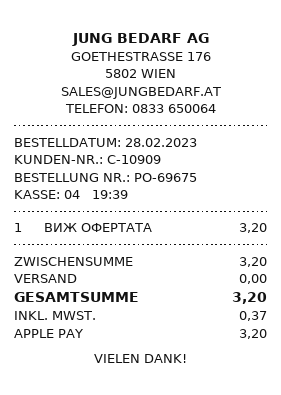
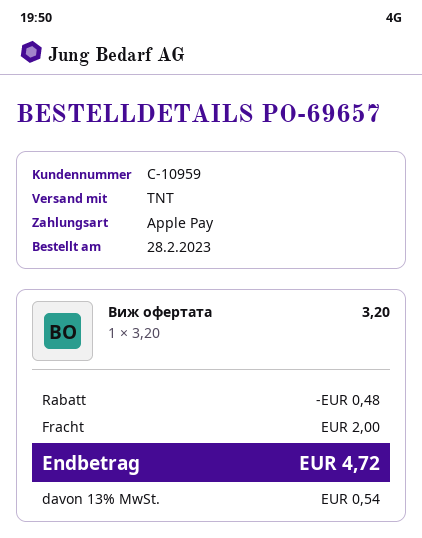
order number: PO-69675 -> PO-69657
customer number: C-10909 -> C-10959
discount: none -> 0.48
shipping: 0.00 -> 2.00
tax: 0.37 -> 0.54
total: 3.20 -> 4.72

